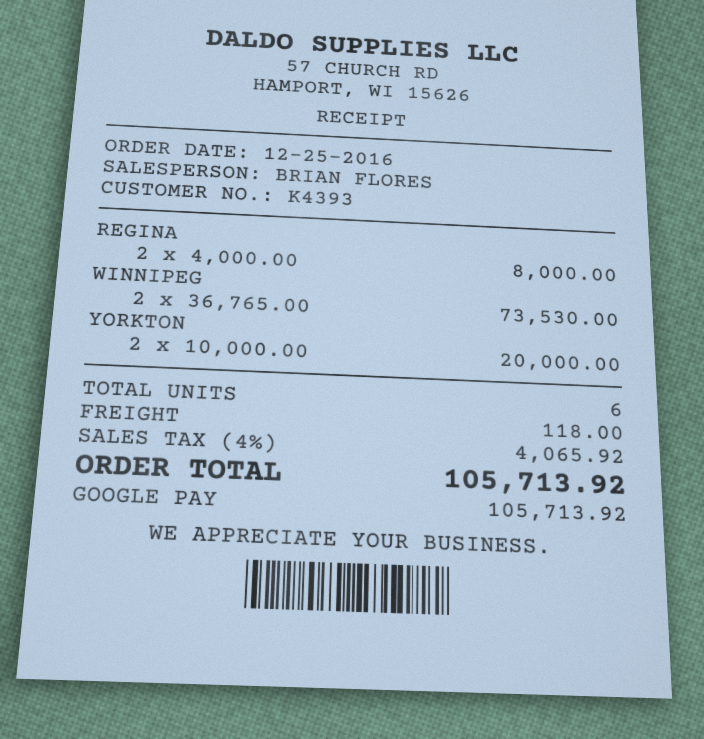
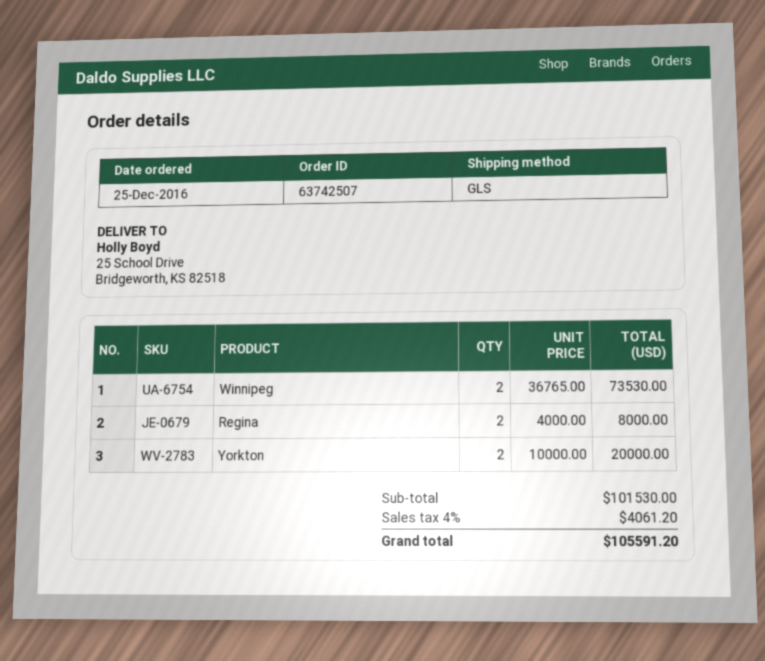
shipping: 118.00 -> none
tax: 4% = 4065.92 -> 4% = 4061.20
total: 105713.92 -> 105591.20

